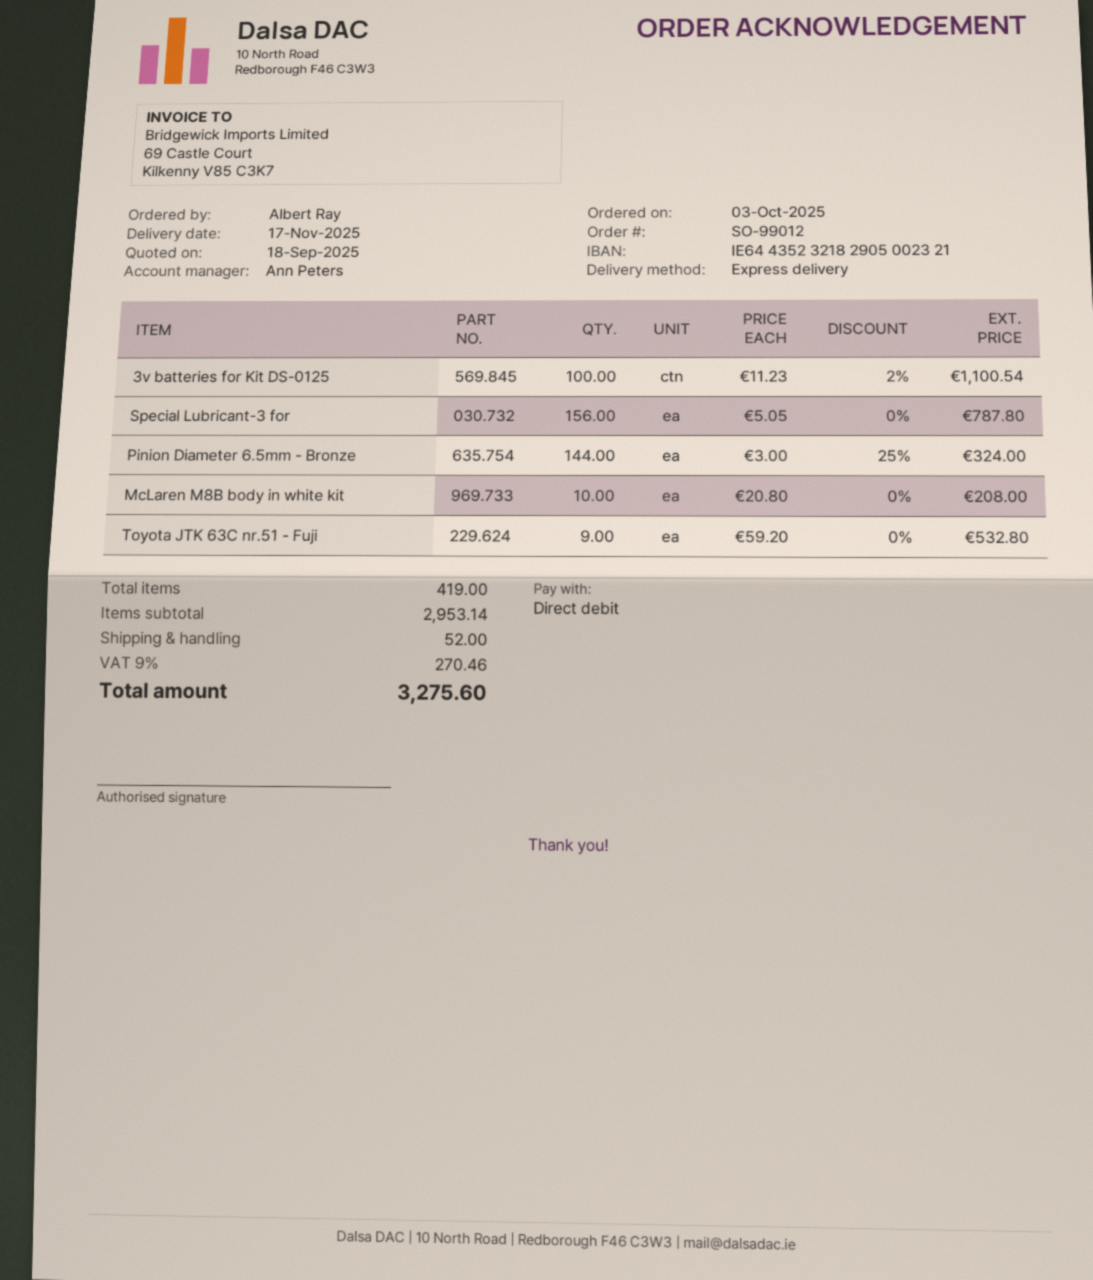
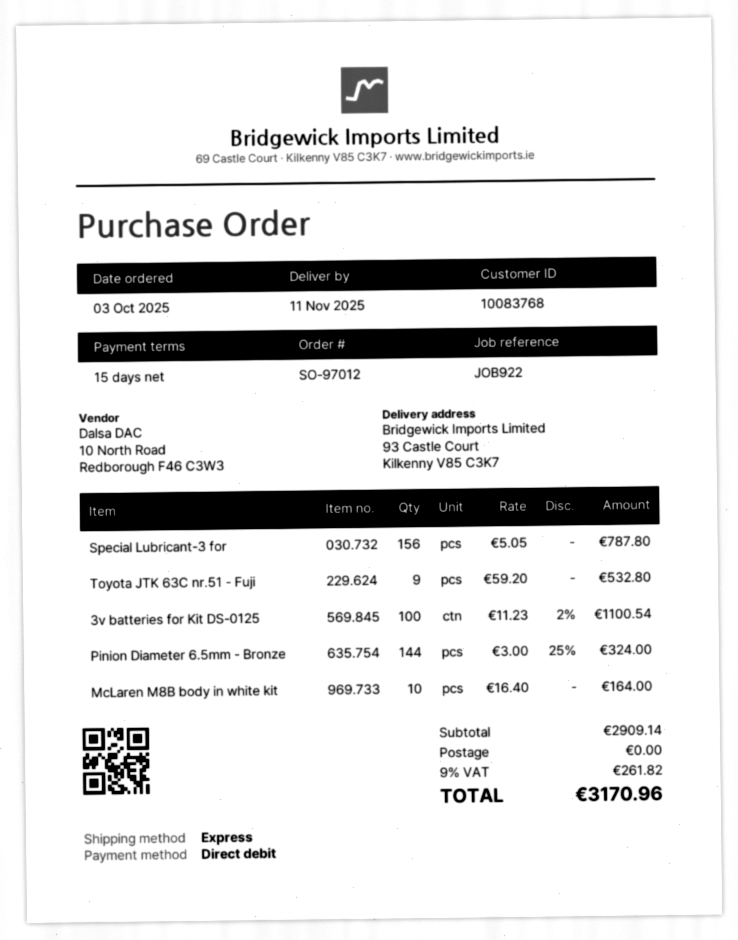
order number: SO-99012 -> SO-97012
delivery date: 2025-11-17 -> 2025-11-11
McLaren M8B body in white kit: 10 x 20.80 = 208.00 -> 10 x 16.40 = 164.00
subtotal: 2953.14 -> 2909.14
shipping: 52.00 -> 0.00
tax: 9% = 270.46 -> 9% = 261.82
total: 3275.60 -> 3170.96

